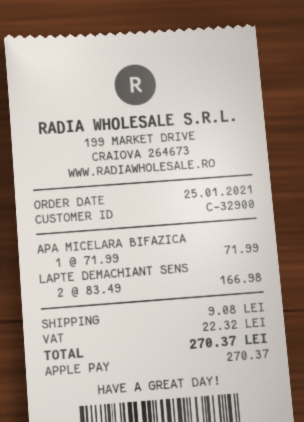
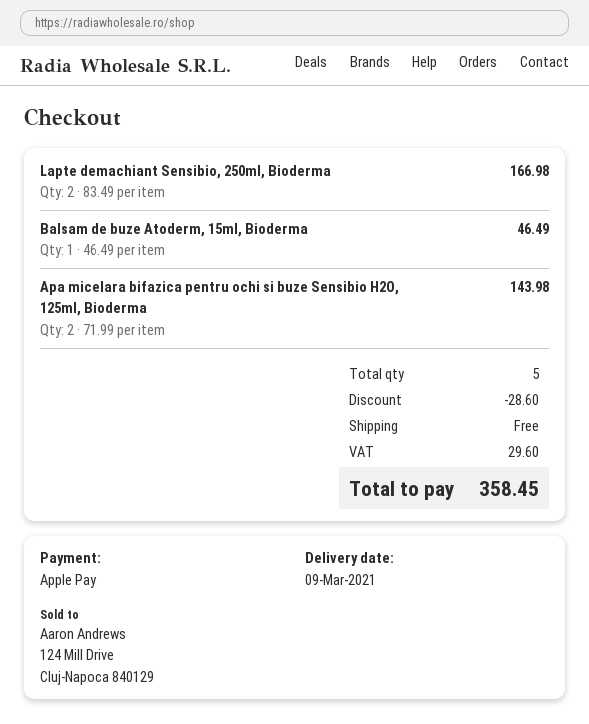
APA MICELARA BIFAZICA: 1 x 71.99 = 71.99 -> 2 x 71.99 = 143.98
Balsam de buze Atoderm, 15ml, Bioderma: none -> 1 x 46.49 = 46.49
discount: none -> 28.60
shipping: 9.08 -> 0.00
tax: 22.32 -> 29.60
total: 270.37 -> 358.45

